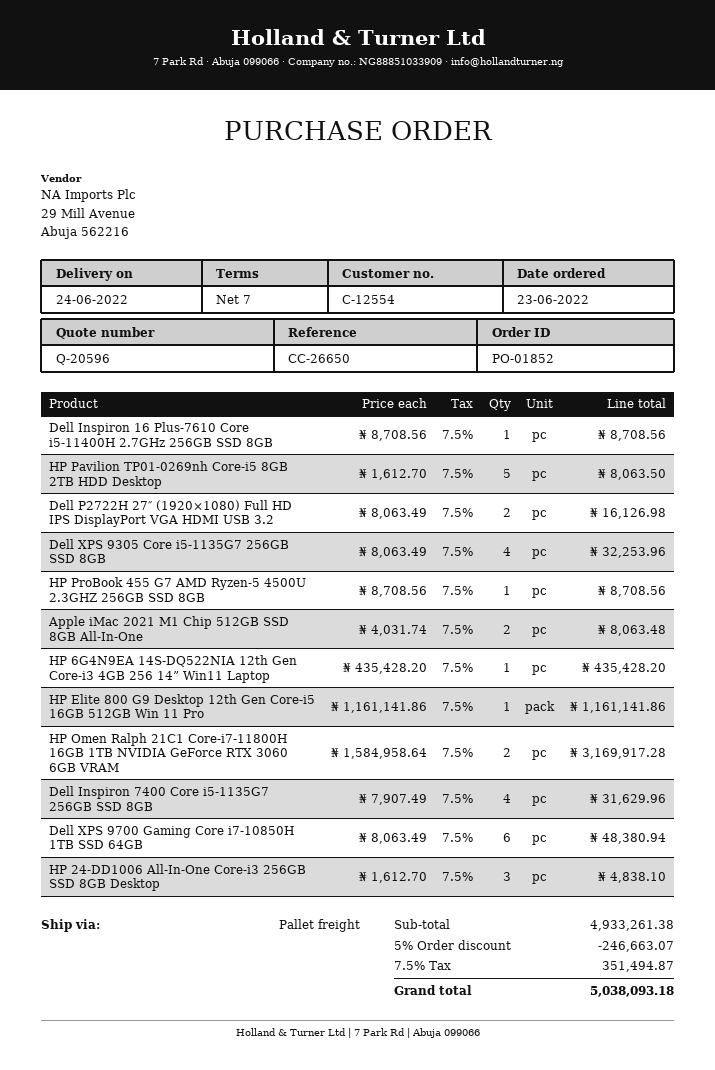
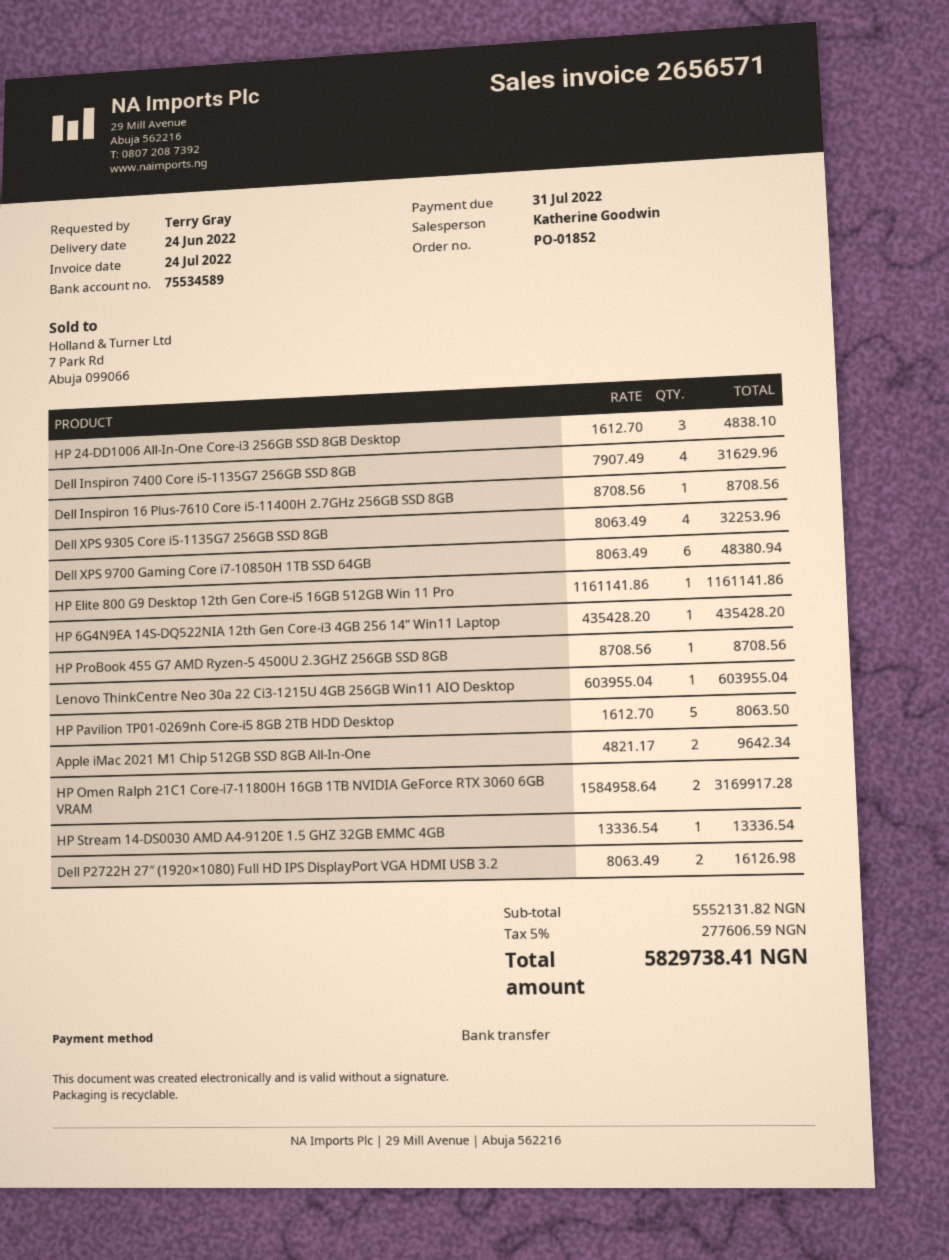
Apple iMac 2021 M1 Chip 512GB SSD 8GB All-In-One: 2 x 4031.74 = 8063.48 -> 2 x 4821.17 = 9642.34
Lenovo ThinkCentre Neo 30a 22 Ci3-1215U 4GB 256GB Win11 AIO Desktop: none -> 1 x 603955.04 = 603955.04
HP Stream 14-DS0030 AMD A4-9120E 1.5 GHZ 32GB EMMC 4GB: none -> 1 x 13336.54 = 13336.54
subtotal: 4933261.38 -> 5552131.82
discount: 5% = 246663.07 -> none
tax: 7.5% = 351494.87 -> 5% = 277606.59
total: 5038093.18 -> 5829738.41

